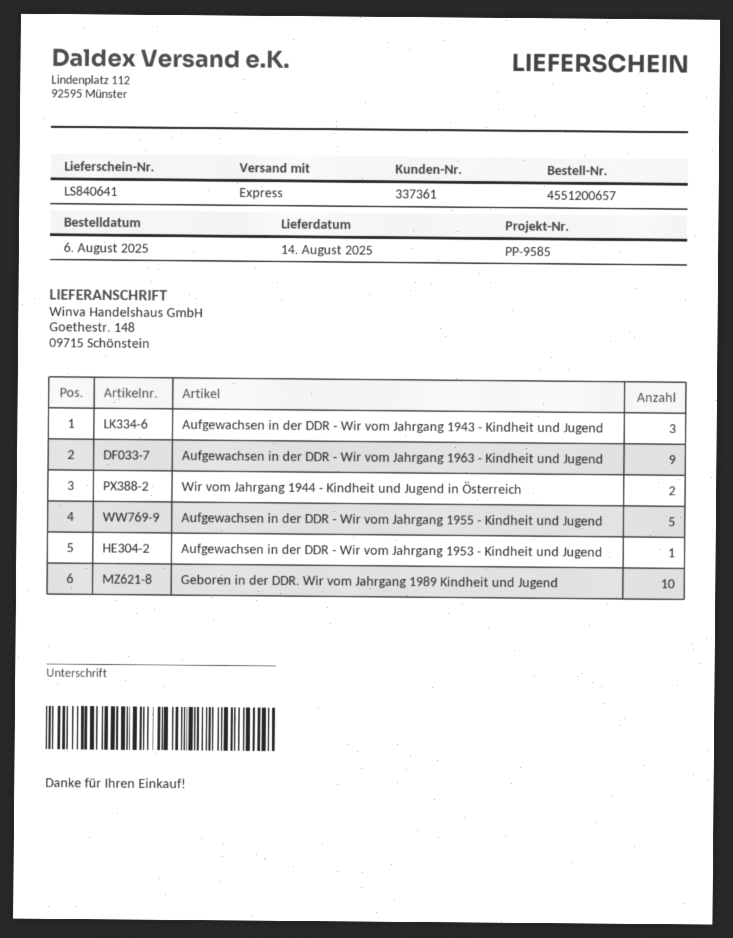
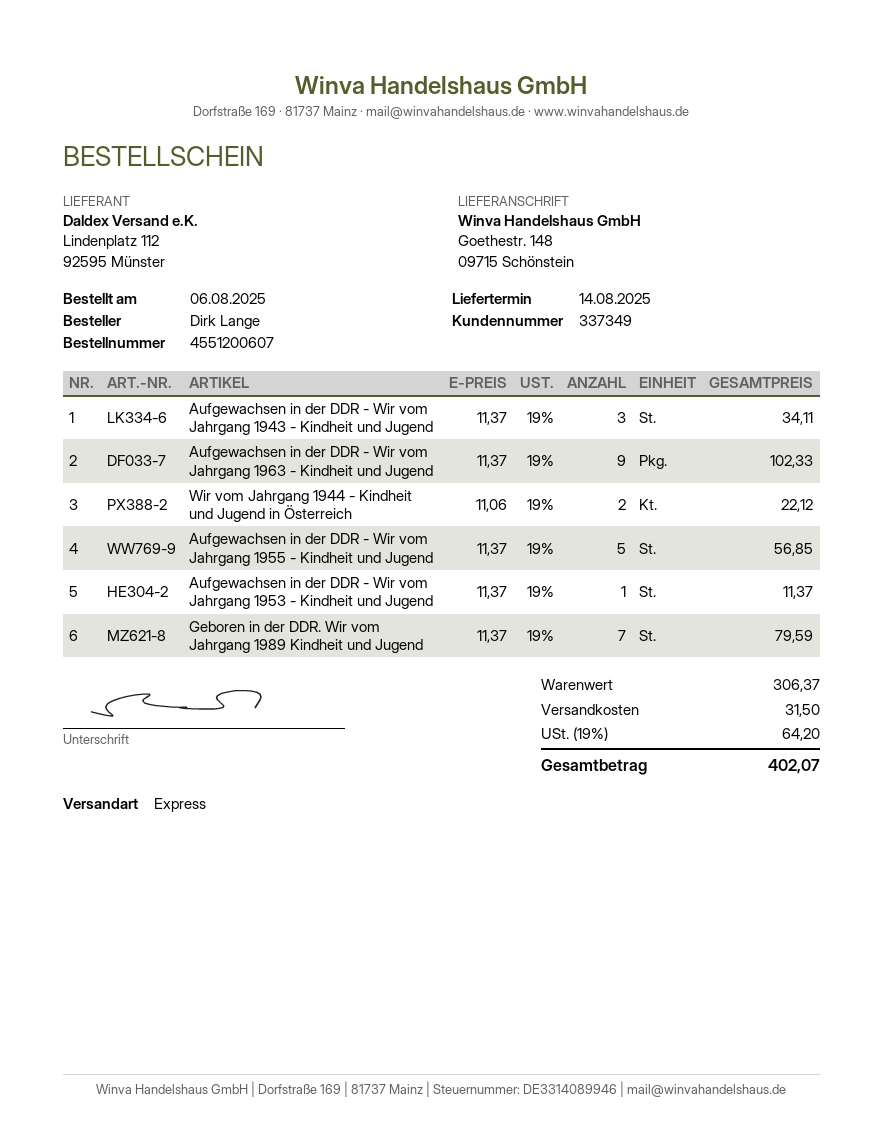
order number: 4551200657 -> 4551200607
customer number: 337361 -> 337349
Geboren in der DDR. Wir vom Jahrgang 1989 Kindheit und Jugend: 10 -> 7

